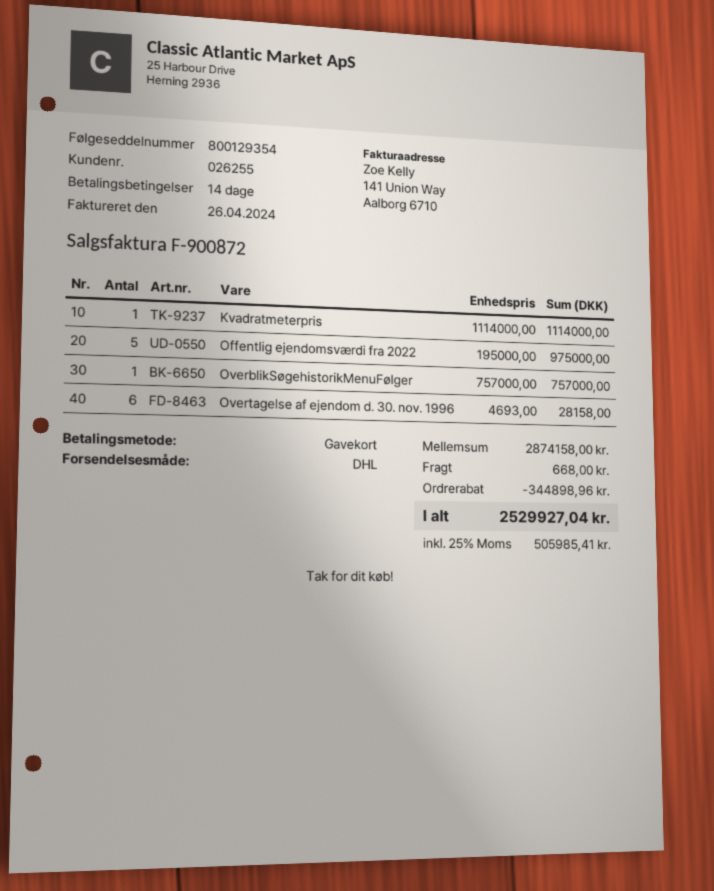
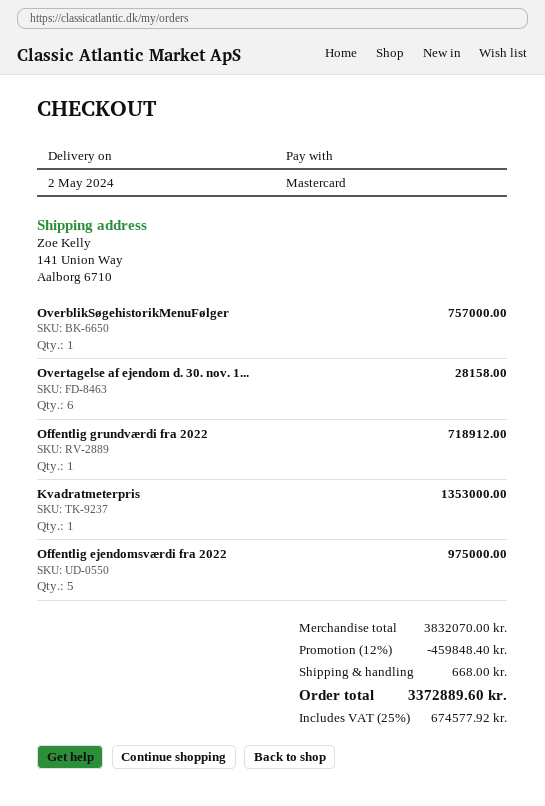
payment method: gift card -> Mastercard
Kvadratmeterpris: 1 for 1114000.00 -> 1 for 1353000.00
Offentlig grundværdi fra 2022: none -> 1 for 718912.00
subtotal: 2874158.00 -> 3832070.00
discount: 344898.96 -> 459848.40
tax: 25% = 505985.41 -> 25% = 674577.92
total: 2529927.04 -> 3372889.60

